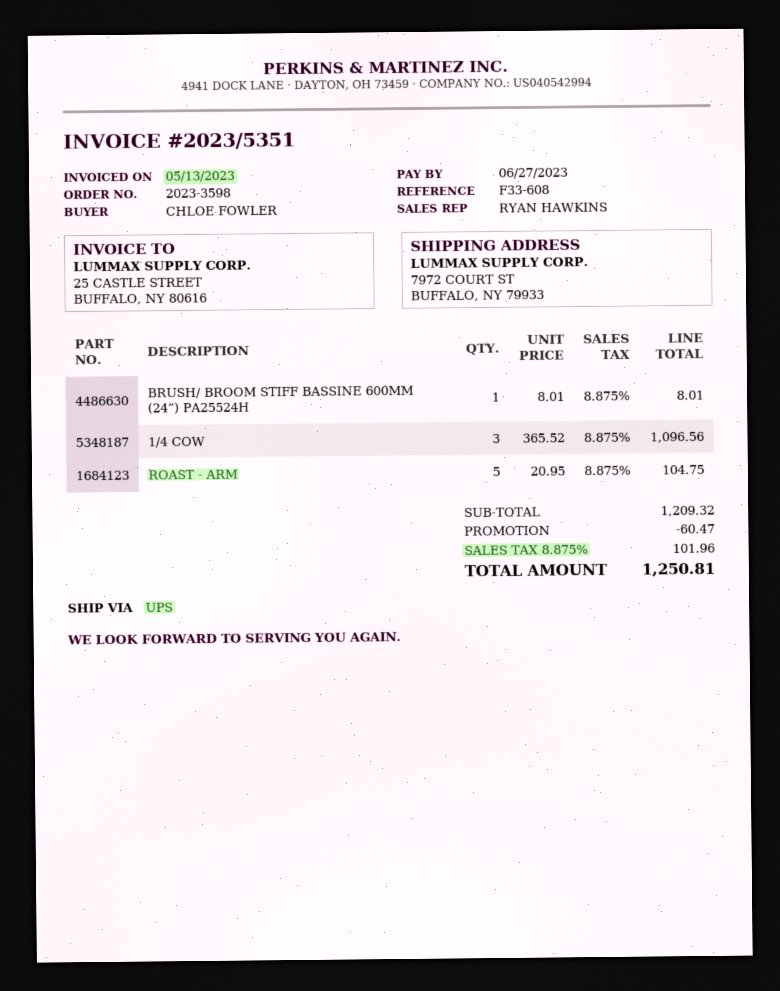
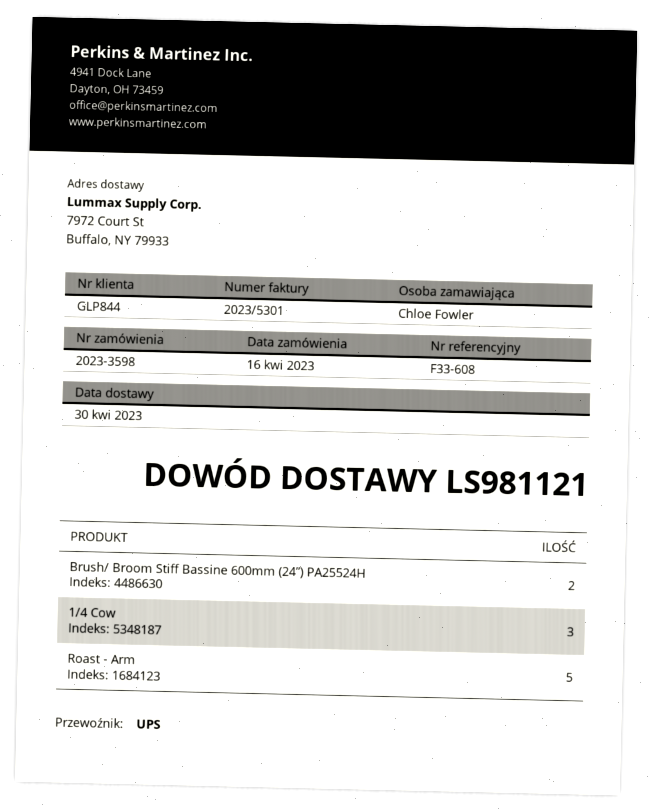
invoice number: 2023/5351 -> 2023/5301
BRUSH/ BROOM STIFF BASSINE 600MM (24”) PA25524H: 1 -> 2

